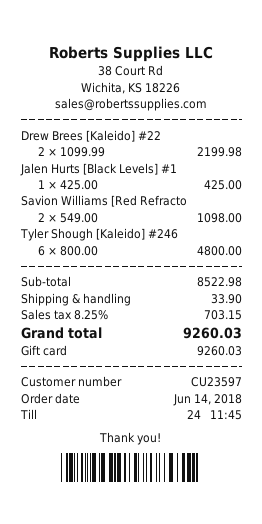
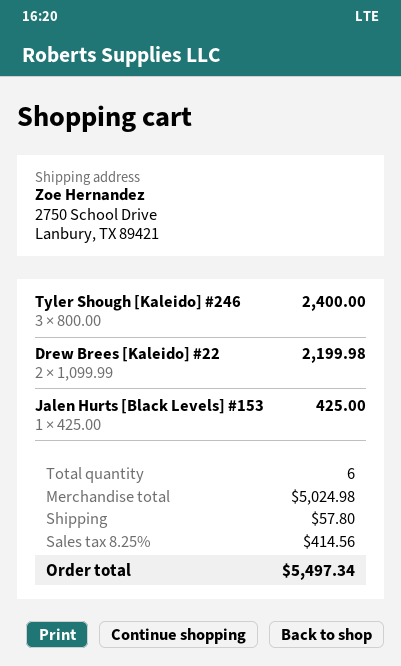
Savion Williams [Red Refracto: 2 x 549.00 = 1098.00 -> none
Tyler Shough [Kaleido] #246: 6 x 800.00 = 4800.00 -> 3 x 800.00 = 2400.00
subtotal: 8522.98 -> 5024.98
shipping: 33.90 -> 57.80
tax: 8.25% = 703.15 -> 8.25% = 414.56
total: 9260.03 -> 5497.34

